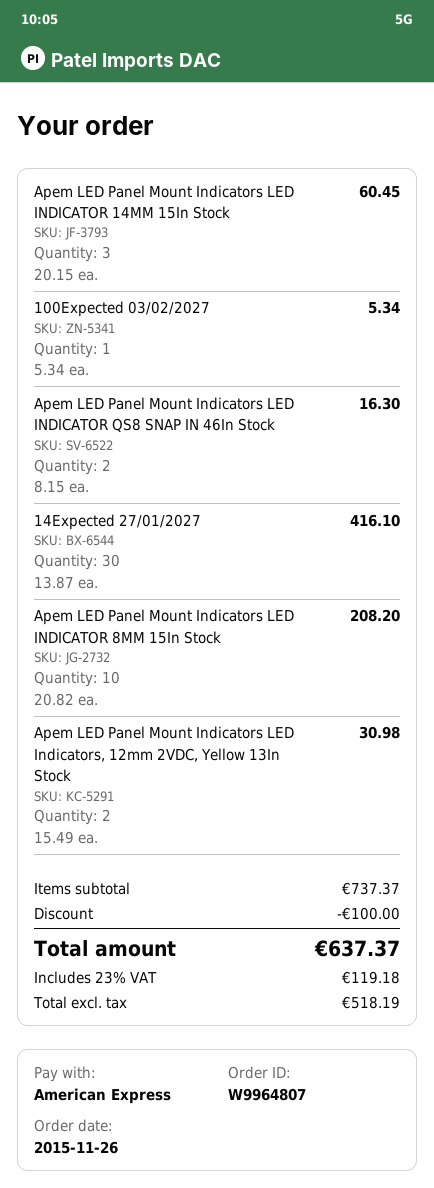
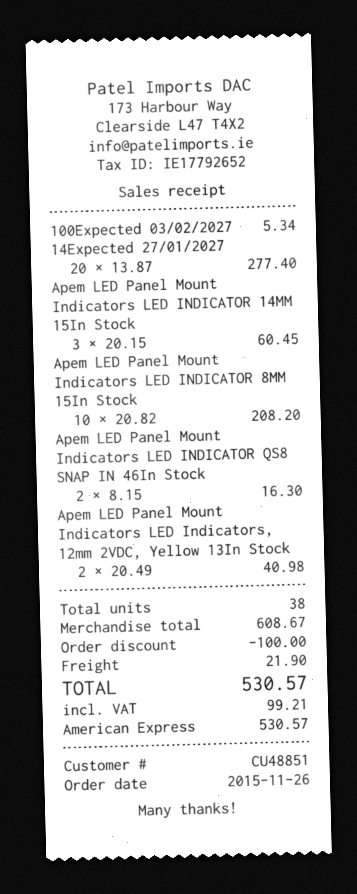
14Expected 27/01/2027: 30 x 13.87 = 416.10 -> 20 x 13.87 = 277.40
Apem LED Panel Mount Indicators LED Indicators, 12mm 2VDC, Yellow 13In Stock: 2 x 15.49 = 30.98 -> 2 x 20.49 = 40.98
subtotal: 737.37 -> 608.67
shipping: none -> 21.90
tax: 119.18 -> 99.21
total: 637.37 -> 530.57

